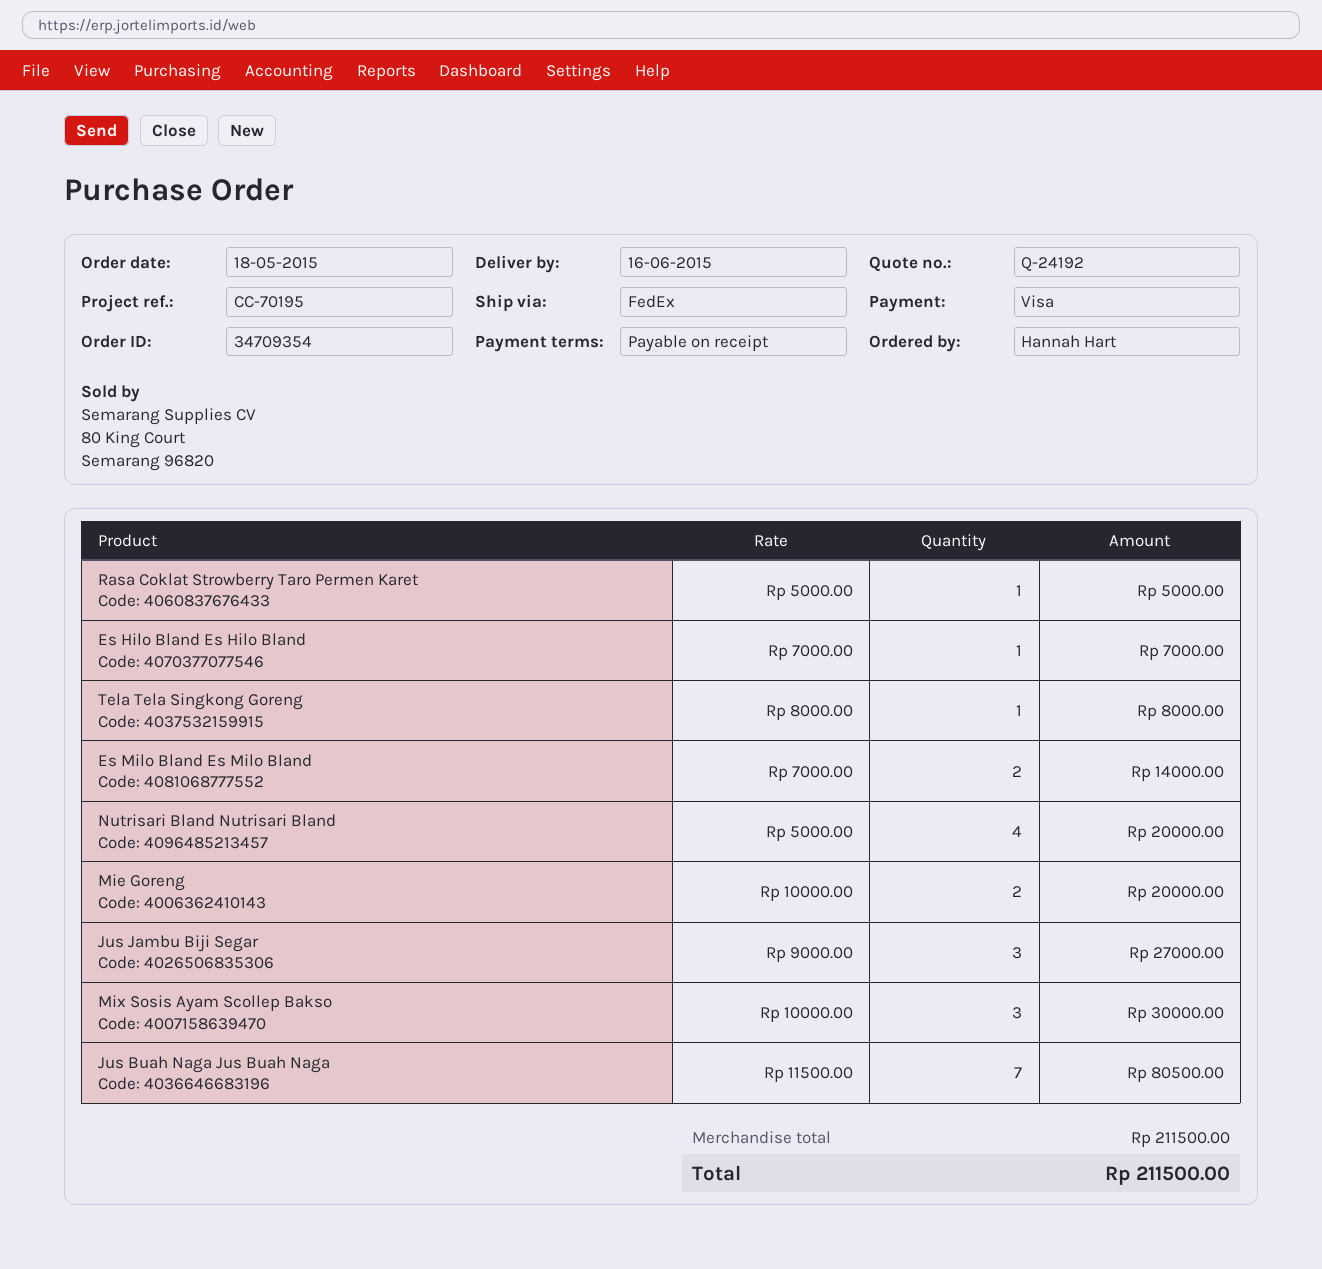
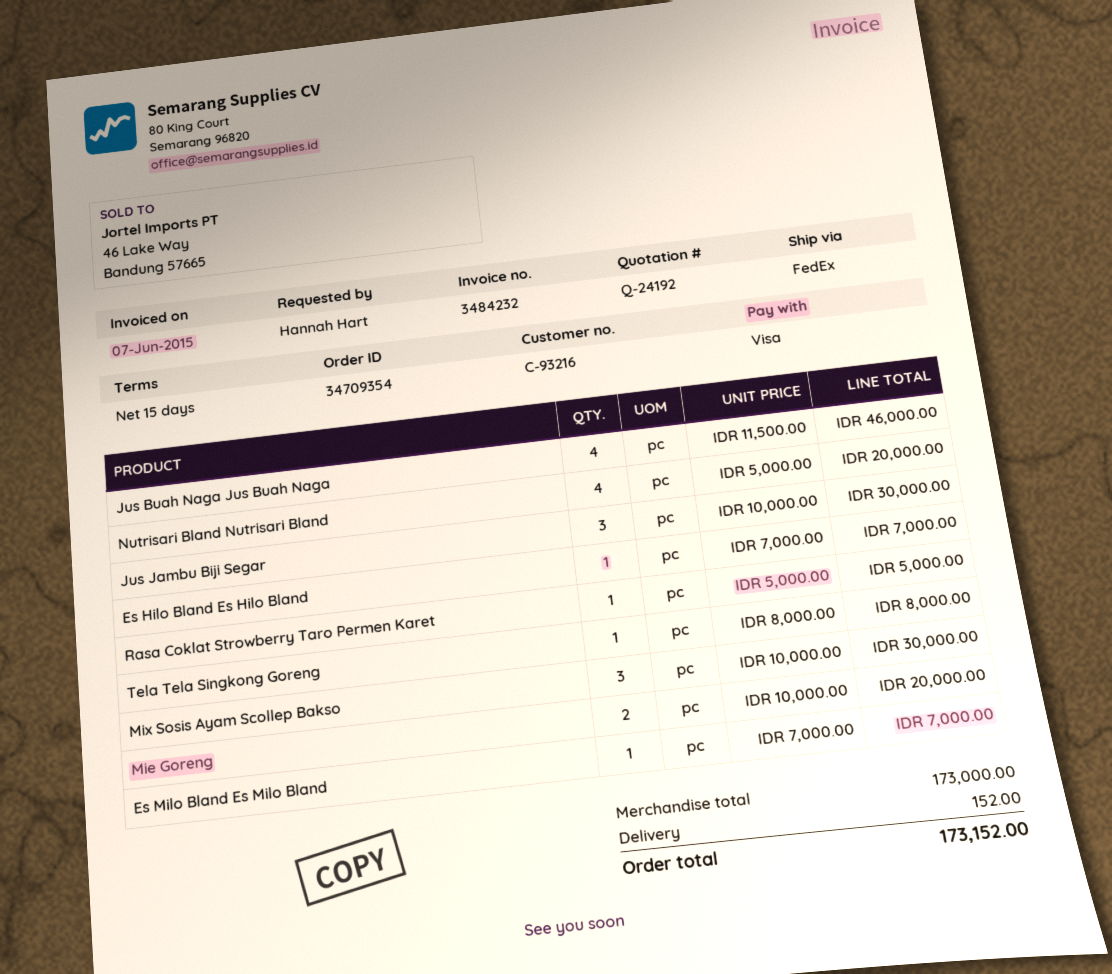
payment terms: on receipt -> 15 days
Es Milo Bland Es Milo Bland: 2 x 7000.00 = 14000.00 -> 1 x 7000.00 = 7000.00
Jus Jambu Biji Segar: 3 x 9000.00 = 27000.00 -> 3 x 10000.00 = 30000.00
Jus Buah Naga Jus Buah Naga: 7 x 11500.00 = 80500.00 -> 4 x 11500.00 = 46000.00
subtotal: 211500.00 -> 173000.00
shipping: none -> 152.00
total: 211500.00 -> 173152.00

